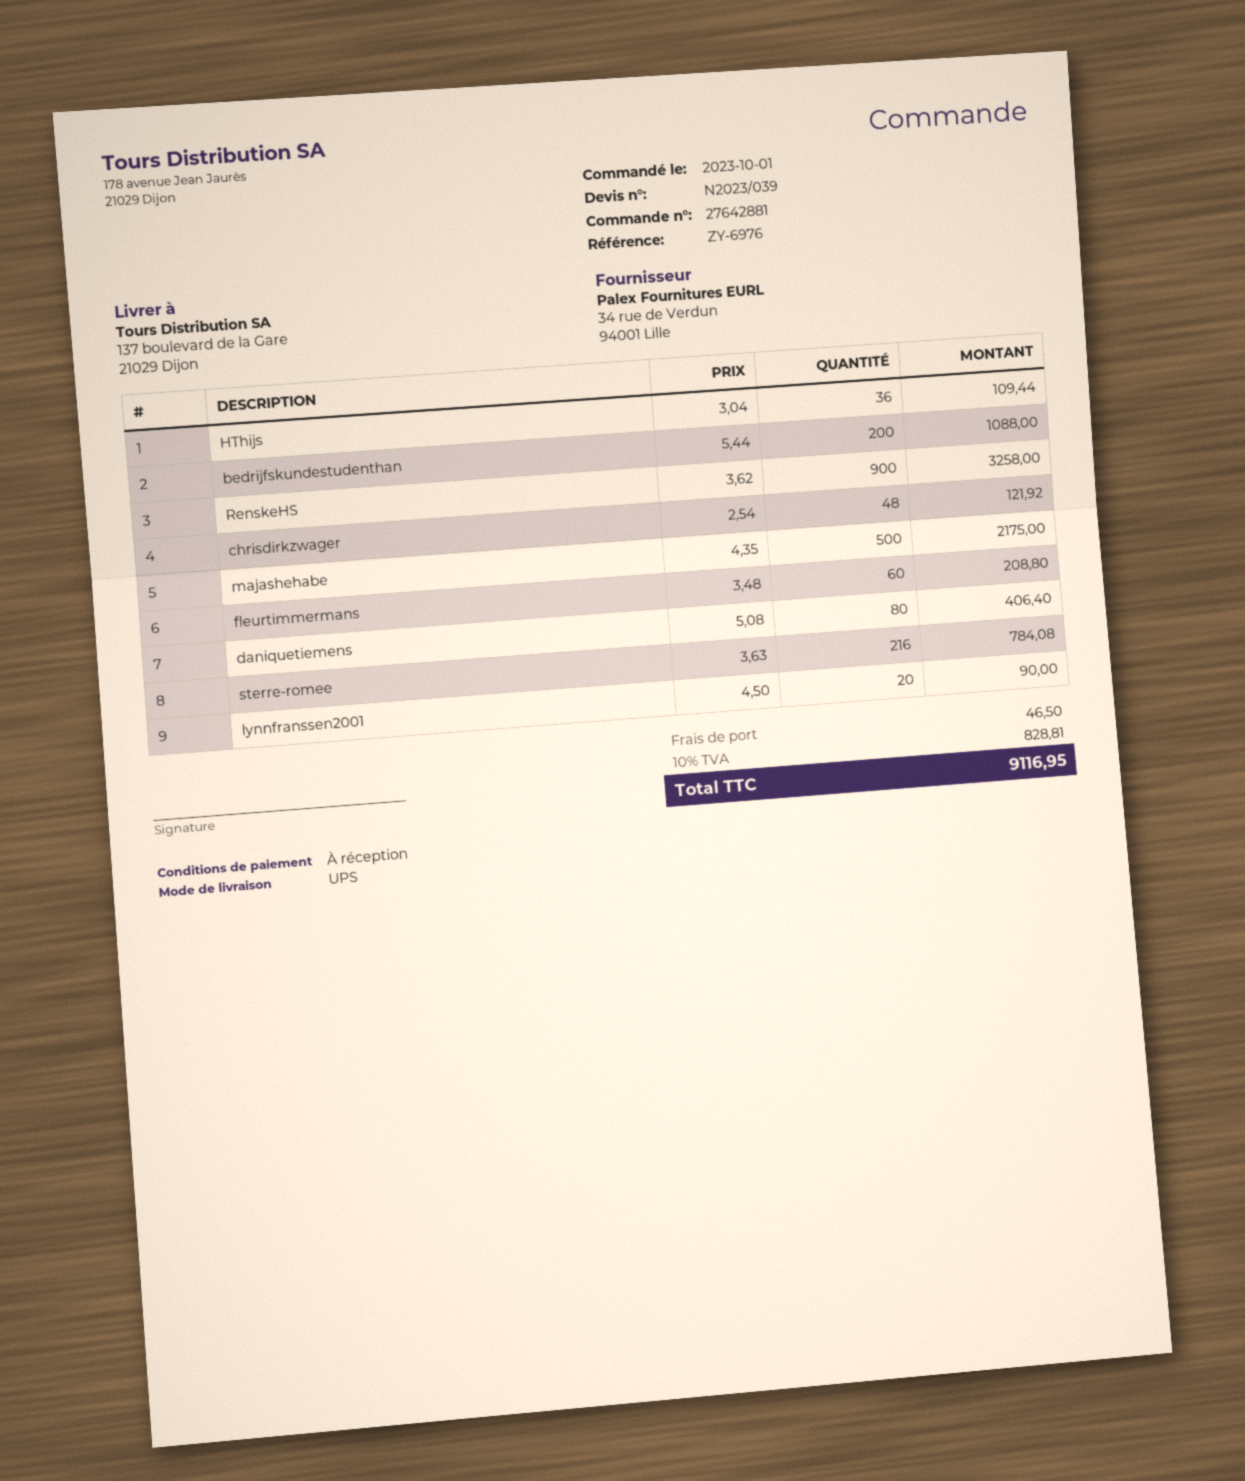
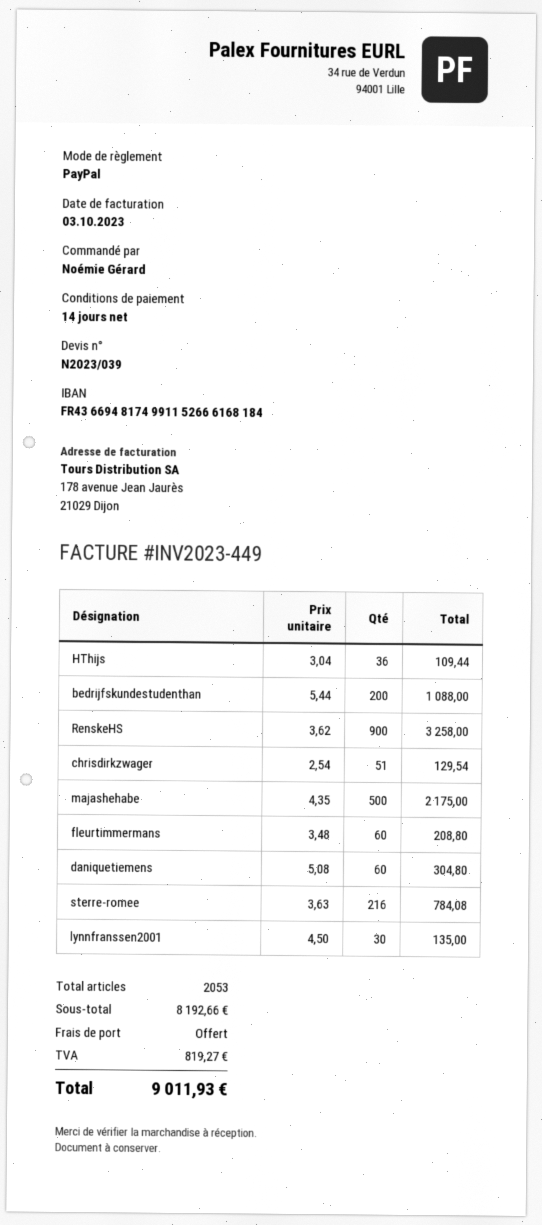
payment terms: on receipt -> 14 days
chrisdirkzwager: 48 x 2.54 = 121.92 -> 51 x 2.54 = 129.54
daniquetiemens: 80 x 5.08 = 406.40 -> 60 x 5.08 = 304.80
lynnfranssen2001: 20 x 4.50 = 90.00 -> 30 x 4.50 = 135.00
shipping: 46.50 -> 0.00
tax: 828.81 -> 819.27
total: 9116.95 -> 9011.93

